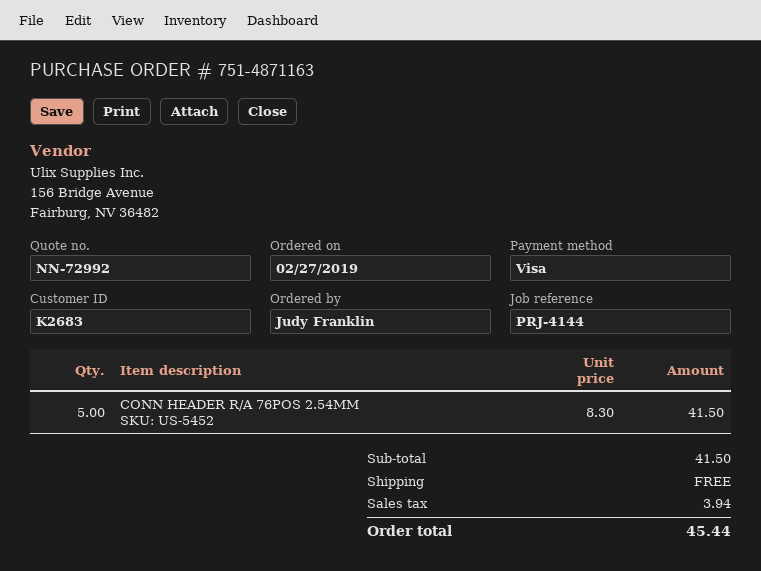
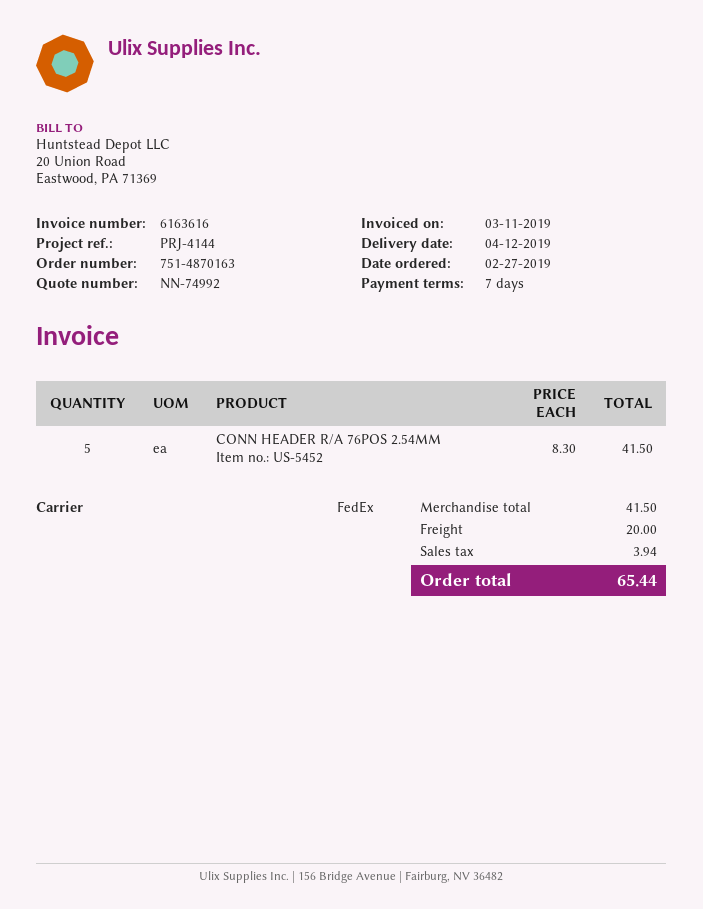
quote number: NN-72992 -> NN-74992
order number: 751-4871163 -> 751-4870163
shipping: 0.00 -> 20.00
total: 45.44 -> 65.44

